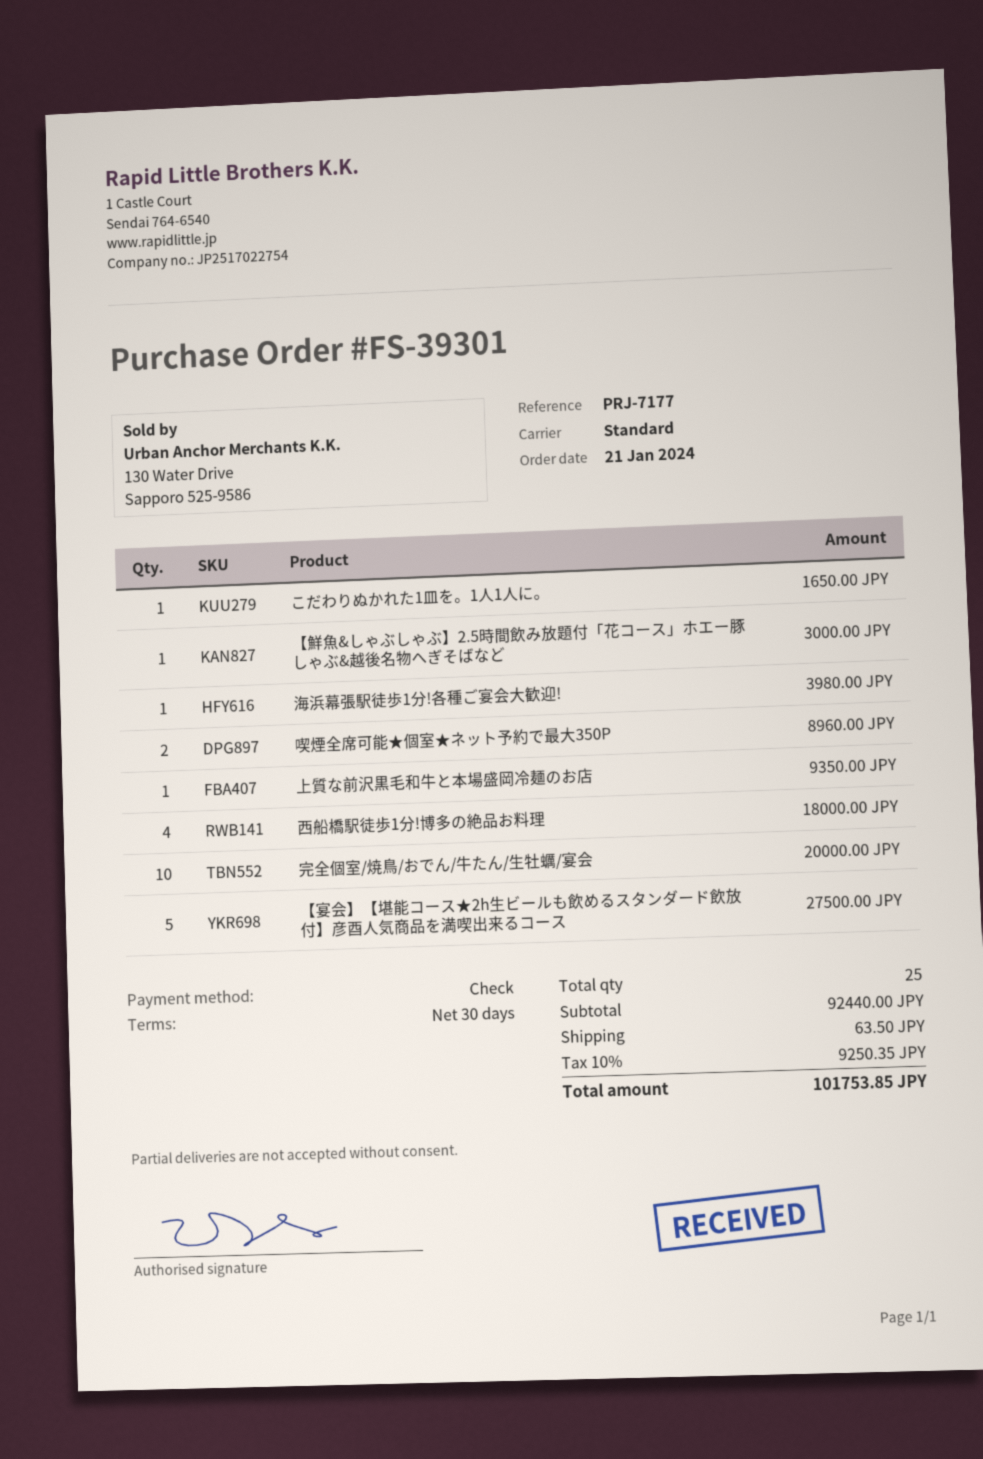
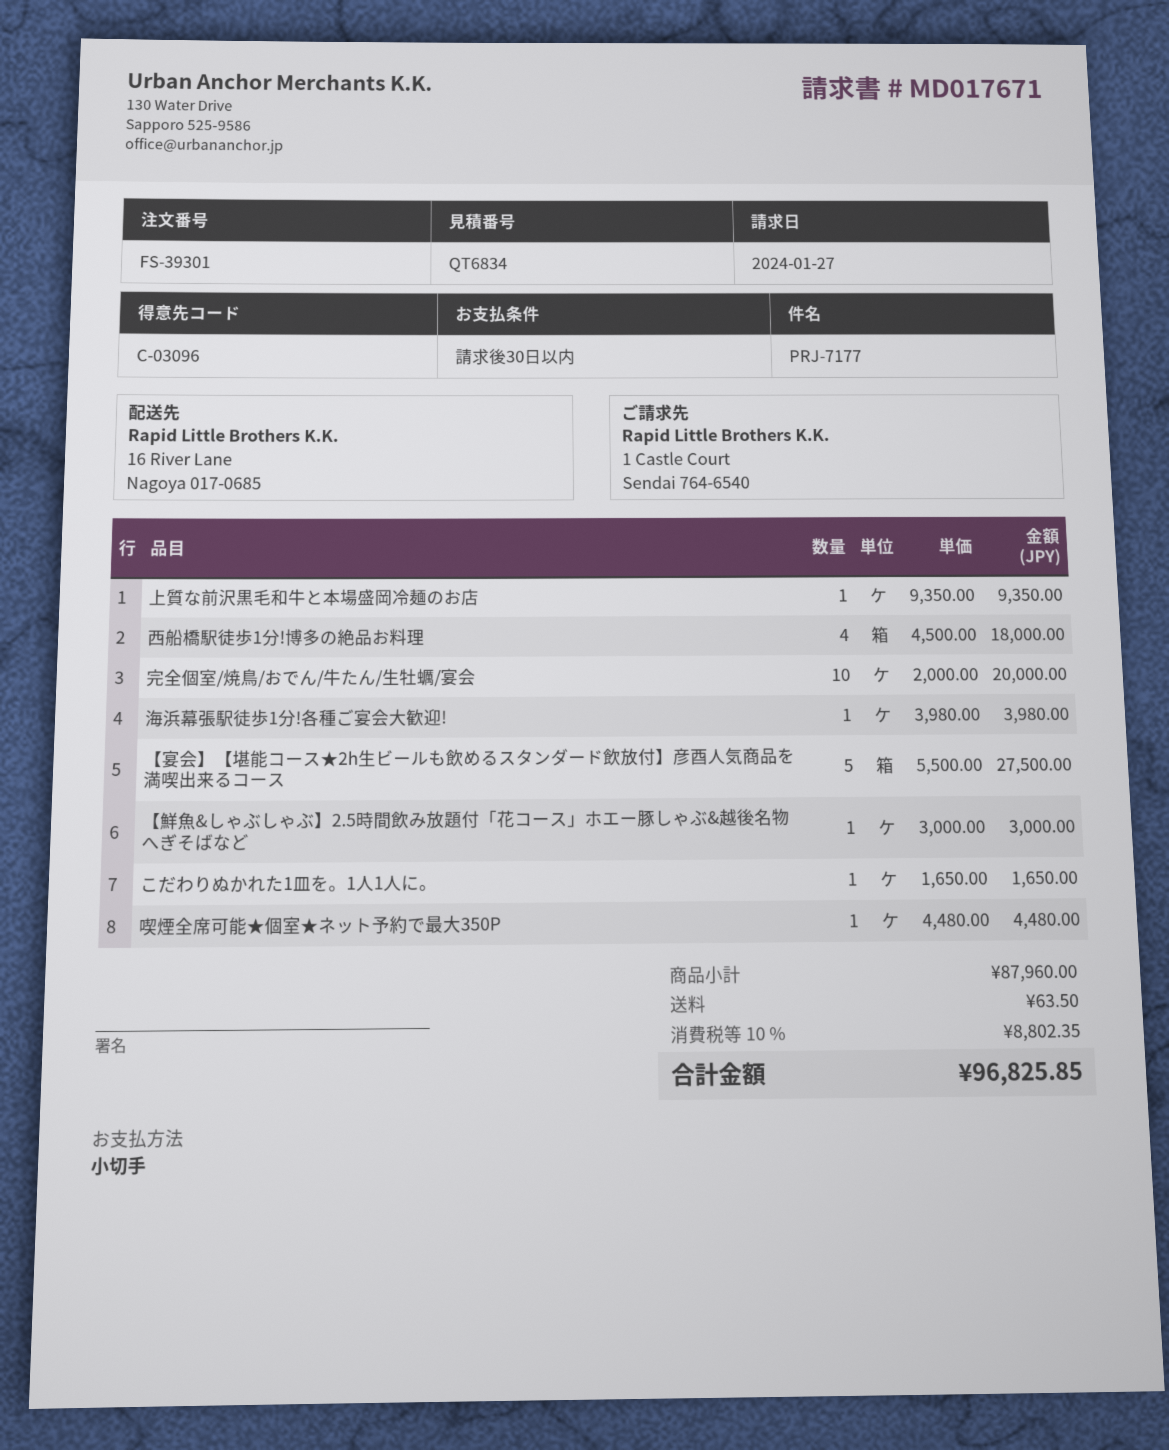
喫煙全席可能★個室★ネット予約で最大350P: 2 for 8960.00 -> 1 for 4480.00
subtotal: 92440.00 -> 87960.00
tax: 10% = 9250.35 -> 10% = 8802.35
total: 101753.85 -> 96825.85

